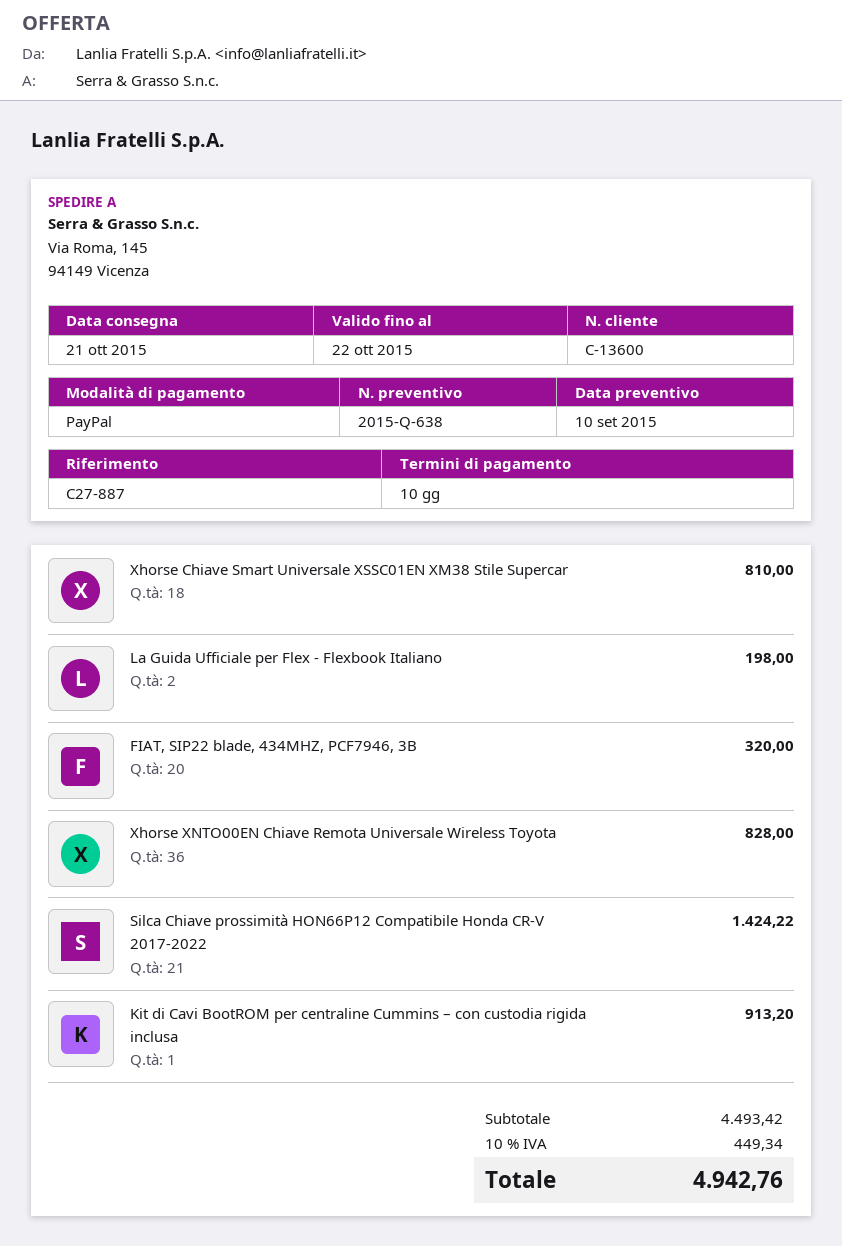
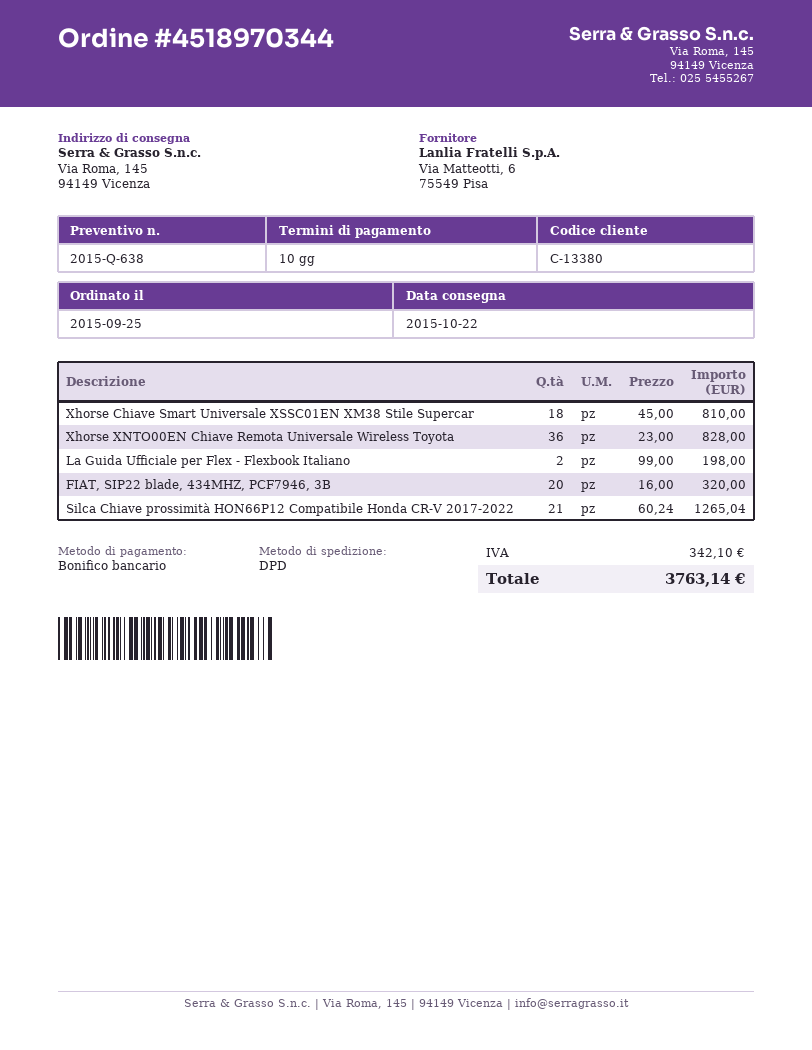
delivery date: 2015-10-21 -> 2015-10-22
customer number: C-13600 -> C-13380
payment method: PayPal -> bank transfer
Silca Chiave prossimità HON66P12 Compatibile Honda CR-V 2017-2022: 21 for 1424.22 -> 21 for 1265.04
Kit di Cavi BootROM per centraline Cummins – con custodia rigida inclusa: 1 for 913.20 -> none
tax: 449.34 -> 342.10
total: 4942.76 -> 3763.14

